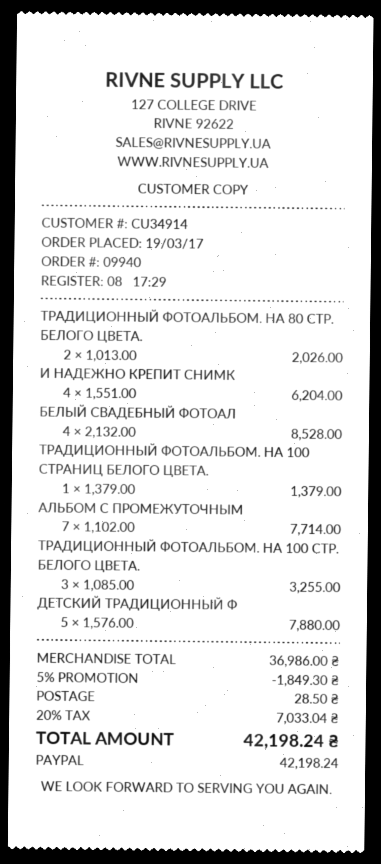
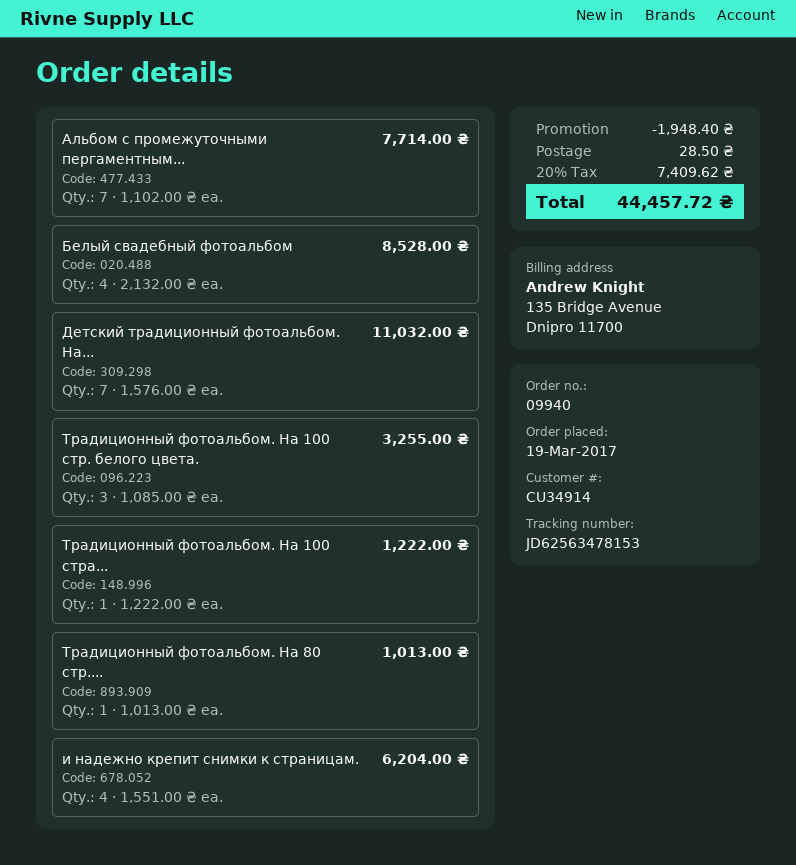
ТРАДИЦИОННЫЙ ФОТОАЛЬБОМ. НА 80 СТР. БЕЛОГО ЦВЕТА.: 2 x 1013.00 = 2026.00 -> 1 x 1013.00 = 1013.00
ТРАДИЦИОННЫЙ ФОТОАЛЬБОМ. НА 100 СТРАНИЦ БЕЛОГО ЦВЕТА.: 1 x 1379.00 = 1379.00 -> 1 x 1222.00 = 1222.00
ДЕТСКИЙ ТРАДИЦИОННЫЙ Ф: 5 x 1576.00 = 7880.00 -> 7 x 1576.00 = 11032.00
discount: 1849.30 -> 1948.40
tax: 20% = 7033.04 -> 20% = 7409.62
total: 42198.24 -> 44457.72

